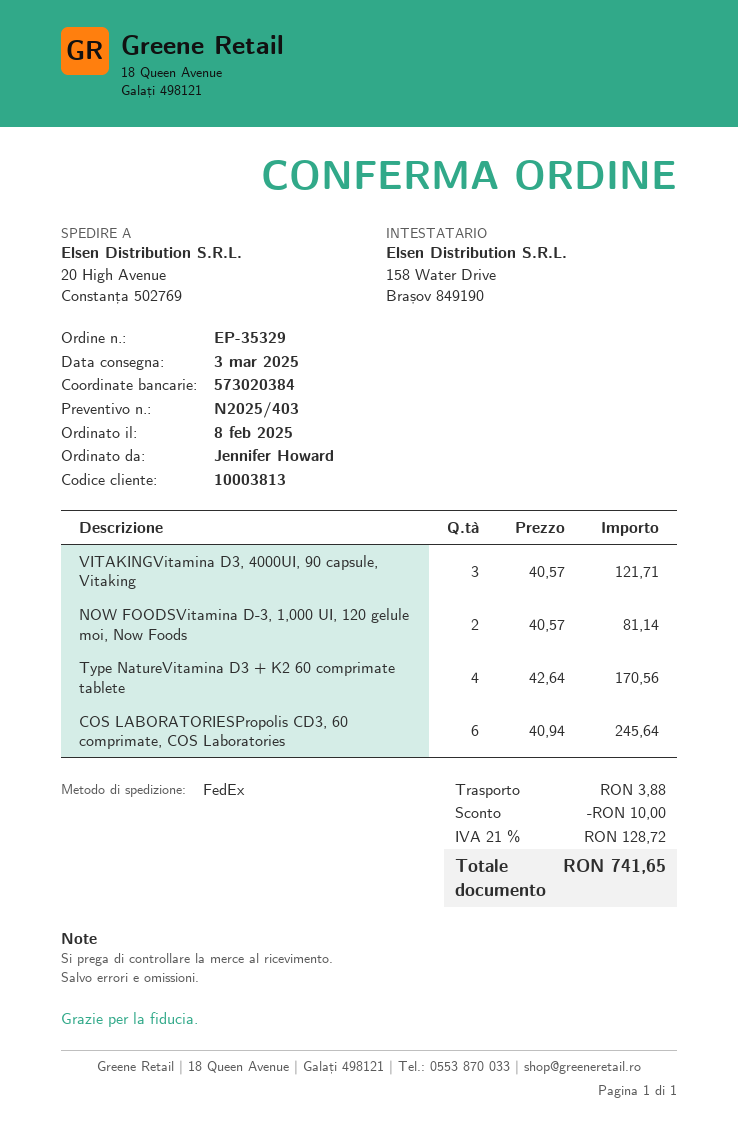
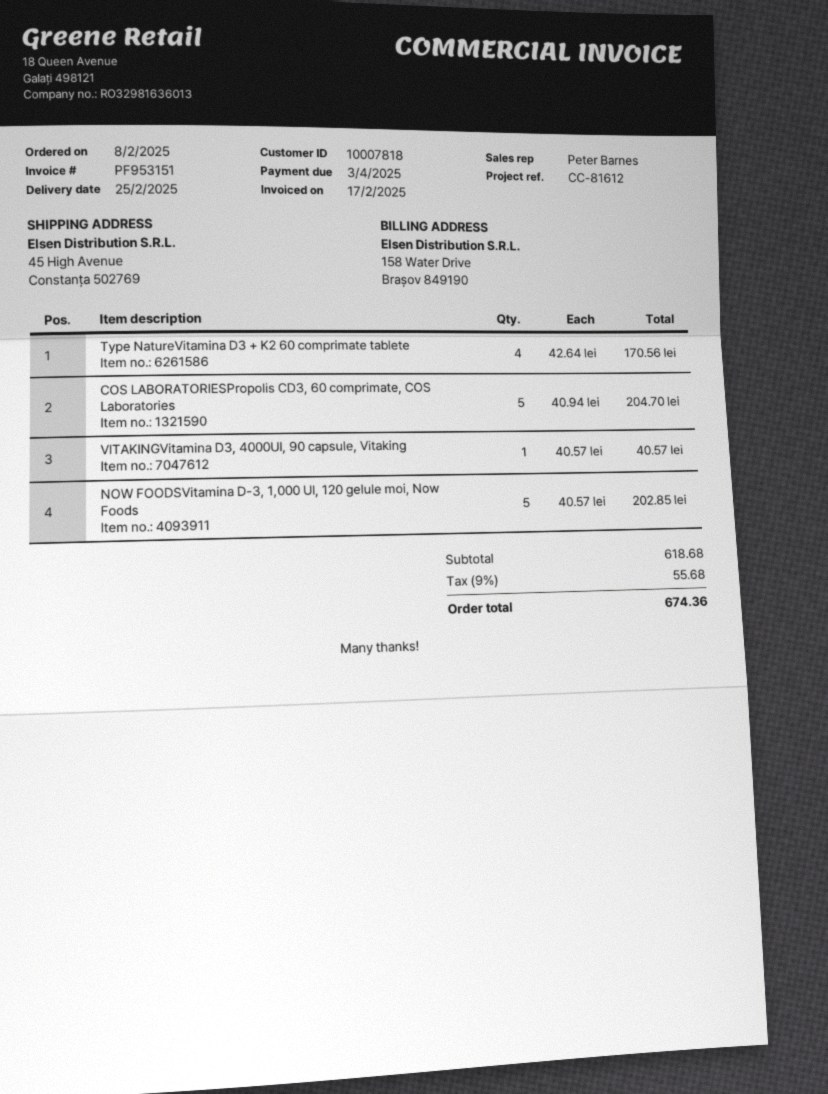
delivery date: 2025-03-03 -> 2025-02-25
customer number: 10003813 -> 10007818
ship to: 20 High Avenue, Constanța 502769 -> 45 High Avenue, Constanța 502769
VITAKINGVitamina D3, 4000UI, 90 capsule, Vitaking: 3 x 40.57 = 121.71 -> 1 x 40.57 = 40.57
NOW FOODSVitamina D-3, 1,000 UI, 120 gelule moi, Now Foods: 2 x 40.57 = 81.14 -> 5 x 40.57 = 202.85
COS LABORATORIESPropolis CD3, 60 comprimate, COS Laboratories: 6 x 40.94 = 245.64 -> 5 x 40.94 = 204.70
discount: 10.00 -> none
shipping: 3.88 -> none
tax: 21% = 128.72 -> 9% = 55.68
total: 741.65 -> 674.36

